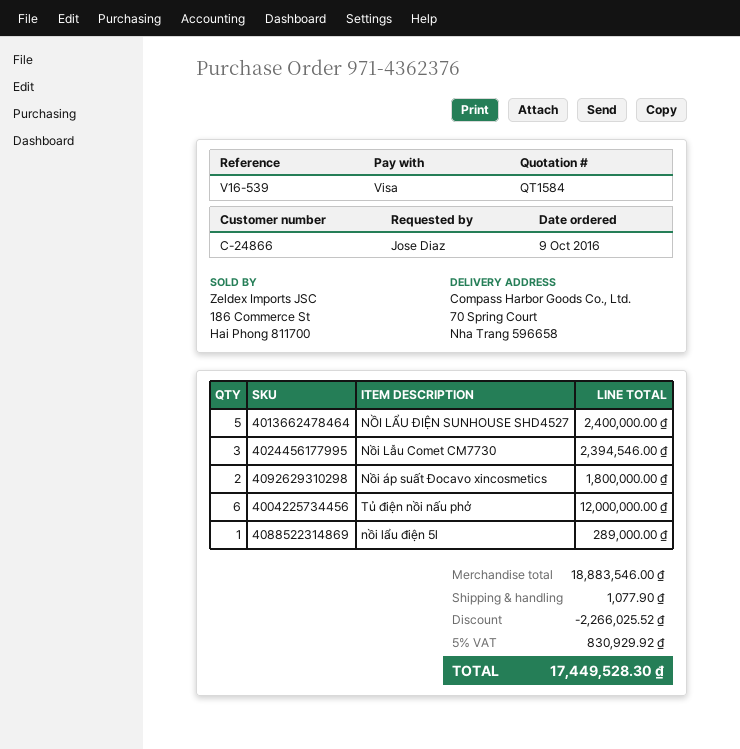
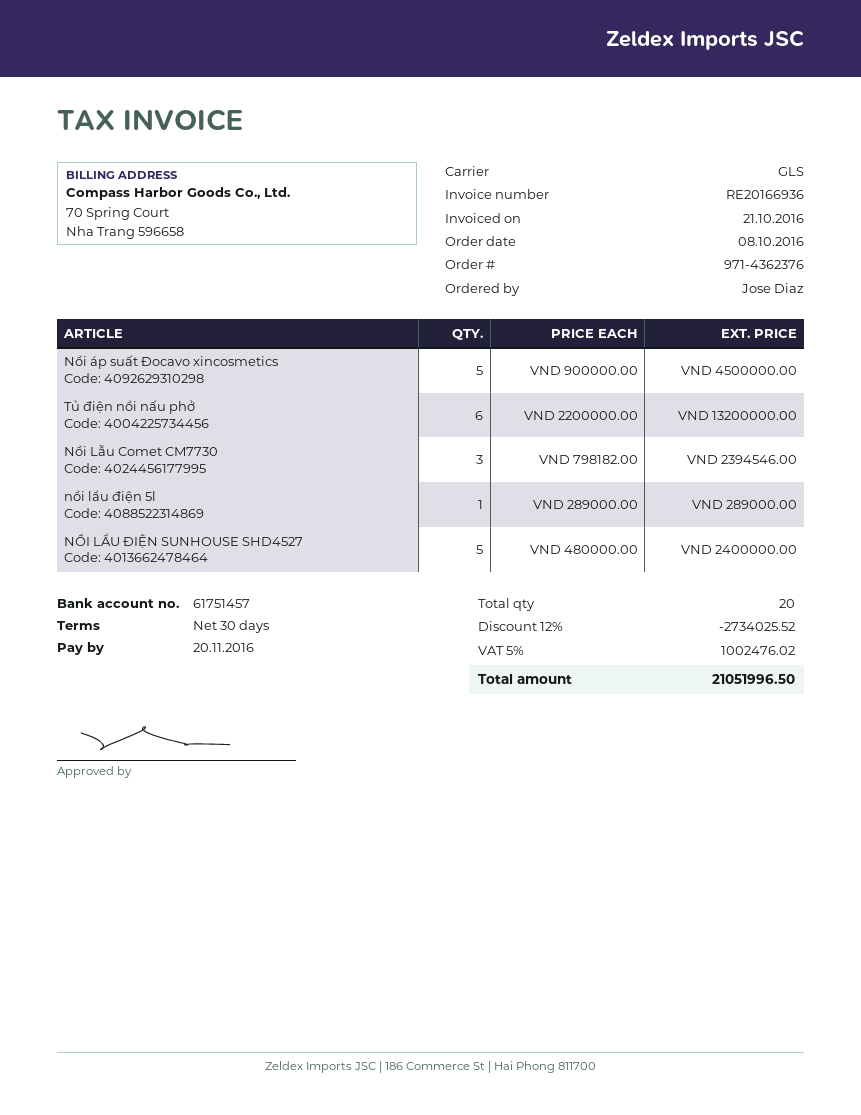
order date: 2016-10-09 -> 2016-10-08
Nồi áp suất Đocavo xincosmetics: 2 for 1800000.00 -> 5 for 4500000.00
Tủ điện nồi nấu phở: 6 for 12000000.00 -> 6 for 13200000.00
discount: 2266025.52 -> 2734025.52
shipping: 1077.90 -> none
tax: 5% = 830929.92 -> 5% = 1002476.02
total: 17449528.30 -> 21051996.50

